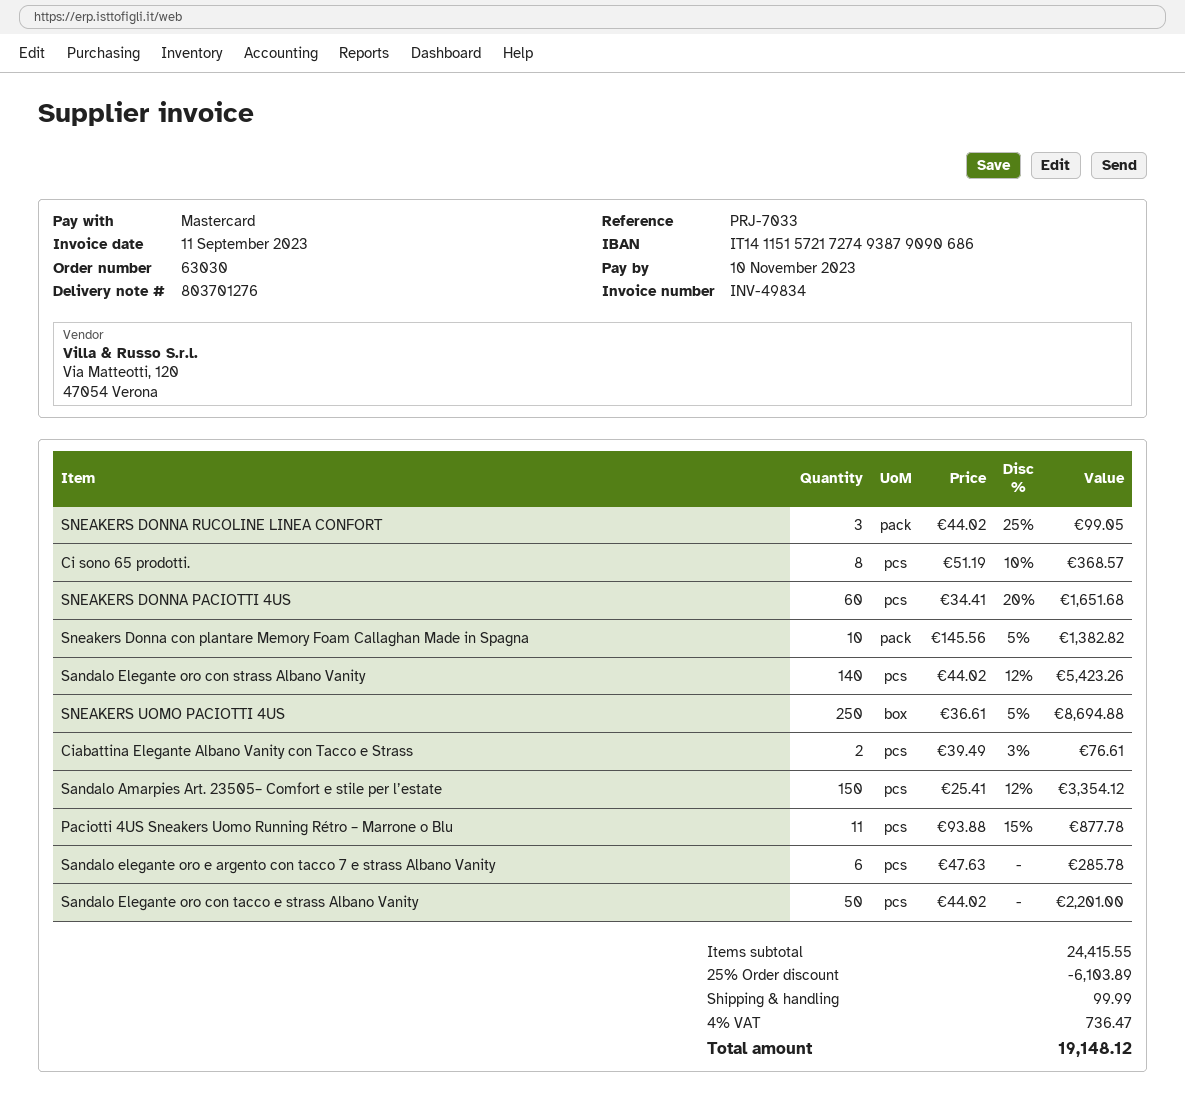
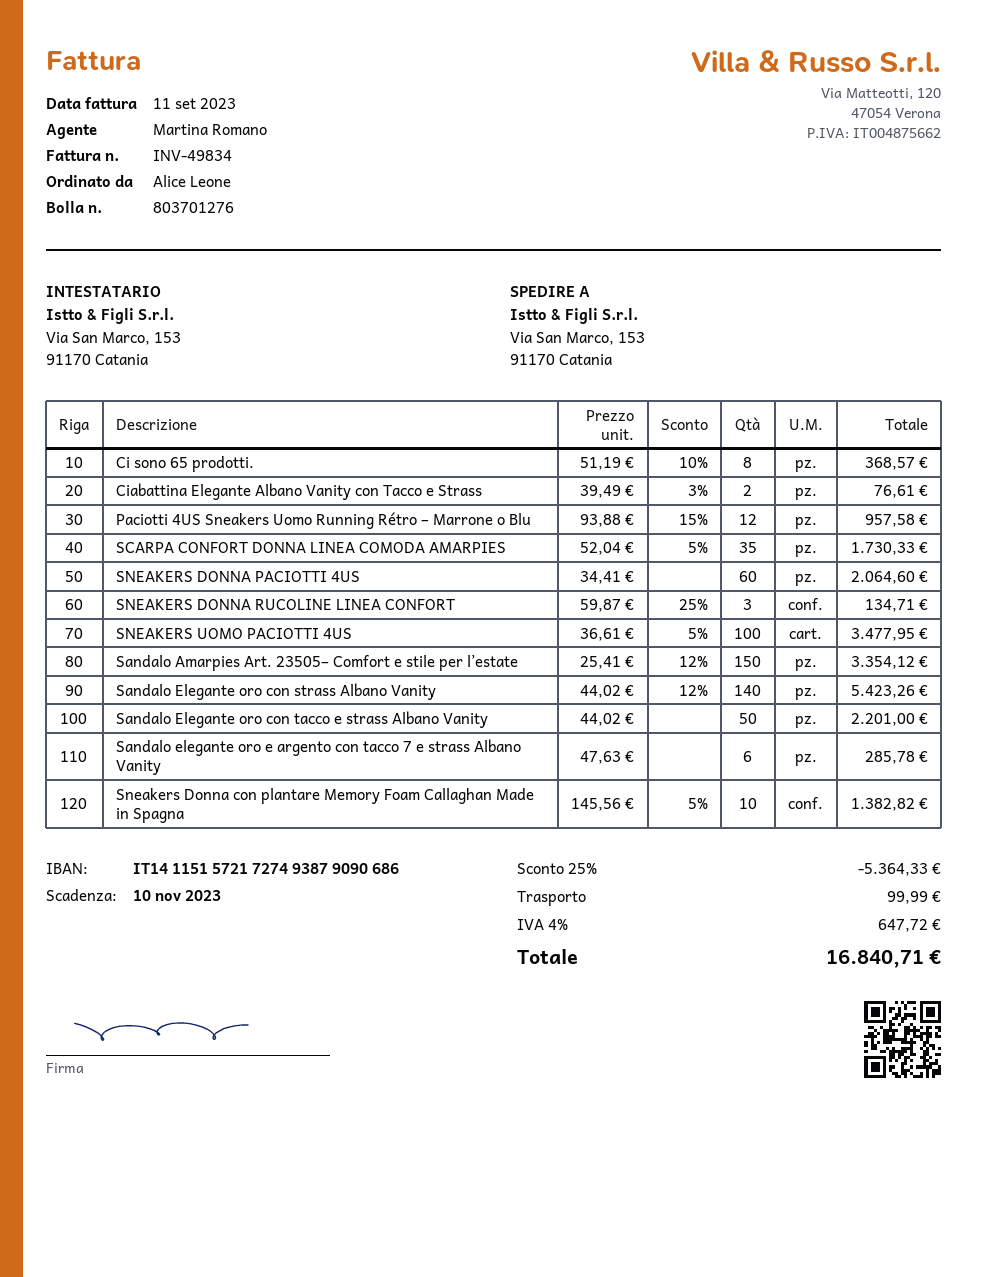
SNEAKERS DONNA RUCOLINE LINEA CONFORT: 3 x 44.02 - 25% = 99.05 -> 3 x 59.87 - 25% = 134.71
SNEAKERS DONNA PACIOTTI 4US: 60 x 34.41 - 20% = 1651.68 -> 60 x 34.41 = 2064.60
SNEAKERS UOMO PACIOTTI 4US: 250 x 36.61 - 5% = 8694.88 -> 100 x 36.61 - 5% = 3477.95
Paciotti 4US Sneakers Uomo Running Rétro – Marrone o Blu: 11 x 93.88 - 15% = 877.78 -> 12 x 93.88 - 15% = 957.58
SCARPA CONFORT DONNA LINEA COMODA AMARPIES: none -> 35 x 52.04 - 5% = 1730.33
discount: 25% = 6103.89 -> 25% = 5364.33
tax: 4% = 736.47 -> 4% = 647.72
total: 19148.12 -> 16840.71

